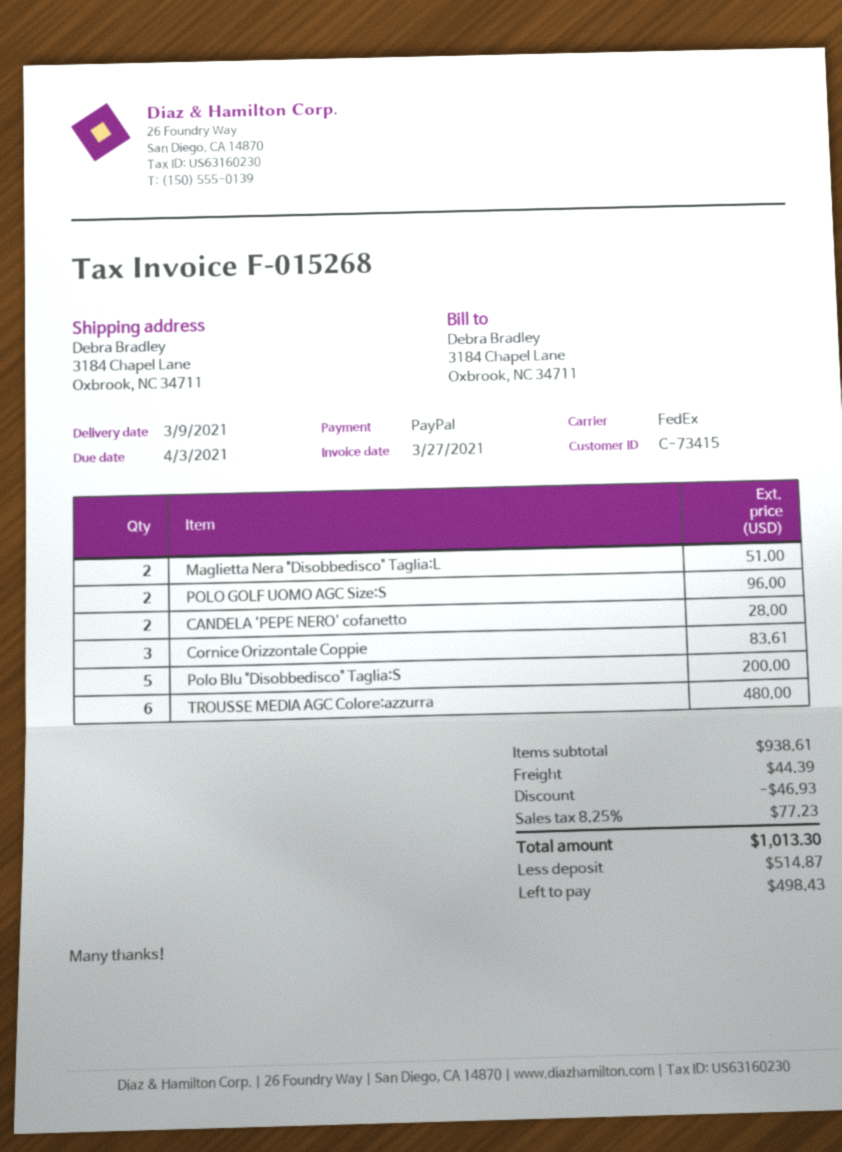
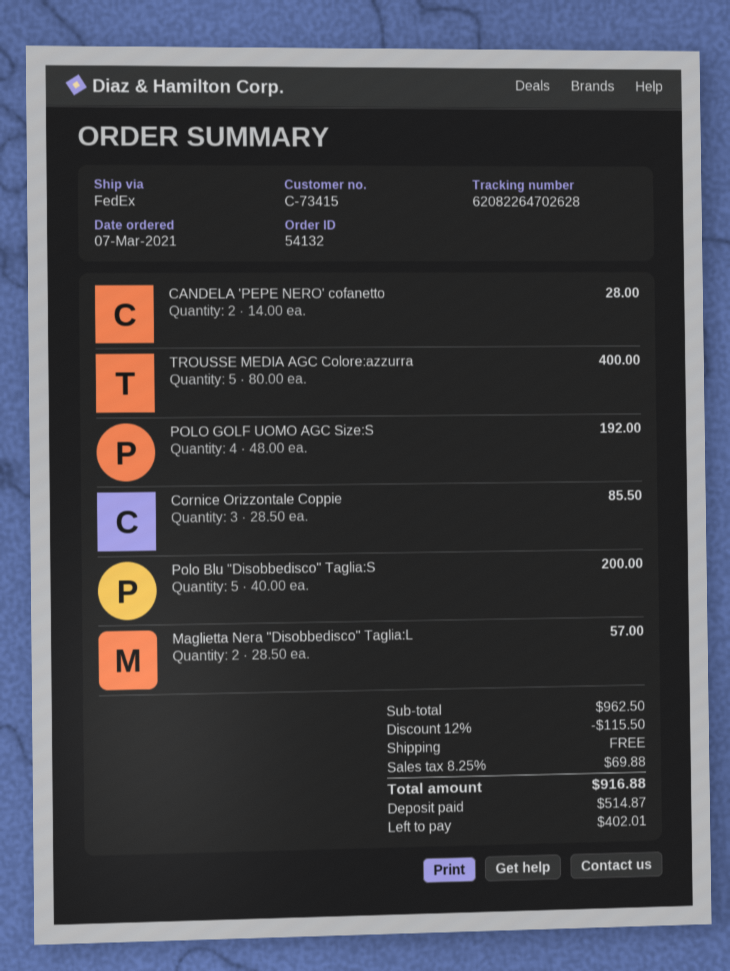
Maglietta Nera "Disobbedisco" Taglia:L: 2 for 51.00 -> 2 for 57.00
POLO GOLF UOMO AGC Size:S: 2 for 96.00 -> 4 for 192.00
Cornice Orizzontale Coppie: 3 for 83.61 -> 3 for 85.50
TROUSSE MEDIA AGC Colore:azzurra: 6 for 480.00 -> 5 for 400.00
subtotal: 938.61 -> 962.50
discount: 46.93 -> 115.50
shipping: 44.39 -> 0.00
tax: 8.25% = 77.23 -> 8.25% = 69.88
total: 1013.30 -> 916.88
balance: 498.43 -> 402.01

